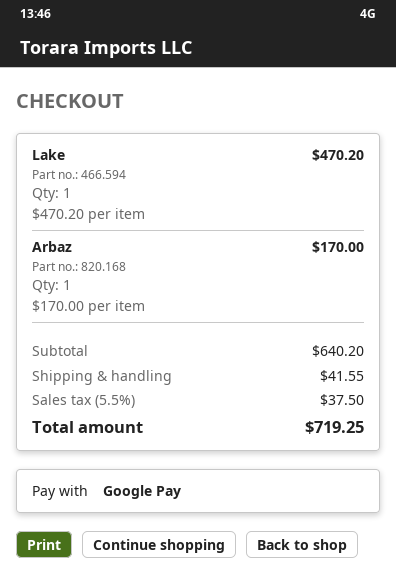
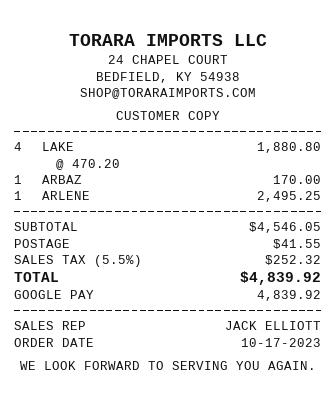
Lake: 1 x 470.20 = 470.20 -> 4 x 470.20 = 1880.80
ARLENE: none -> 1 x 2495.25 = 2495.25
subtotal: 640.20 -> 4546.05
tax: 5.5% = 37.50 -> 5.5% = 252.32
total: 719.25 -> 4839.92

